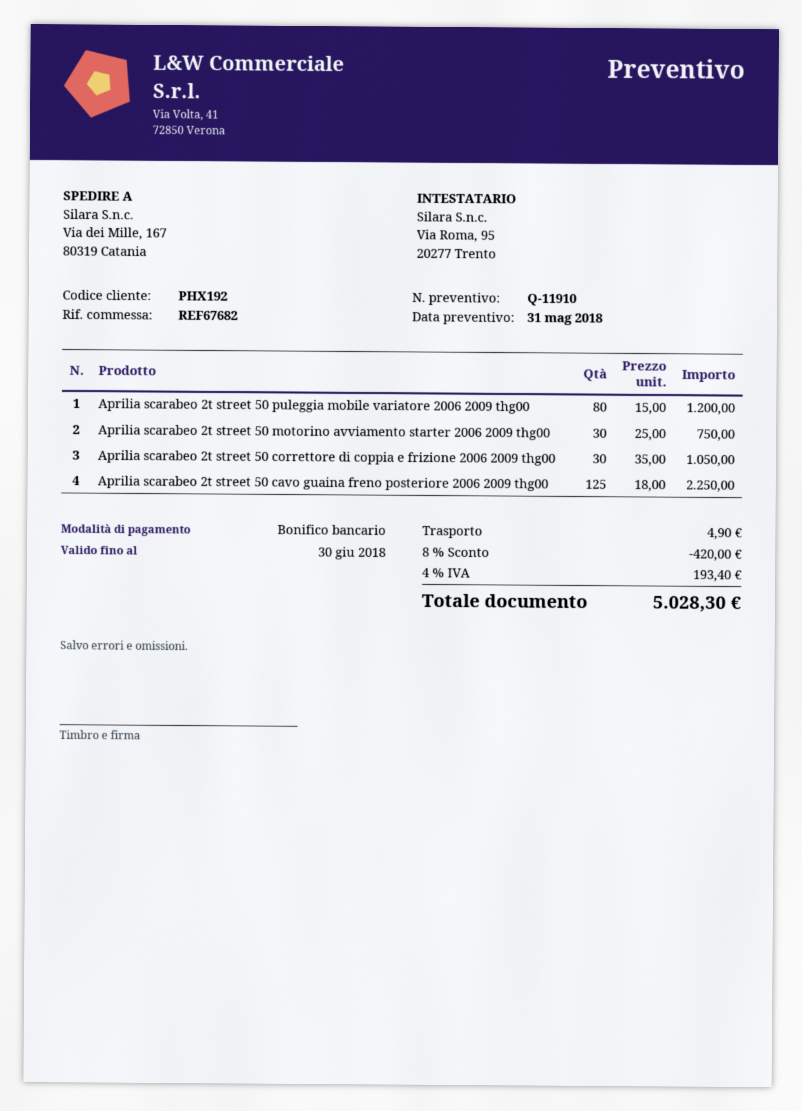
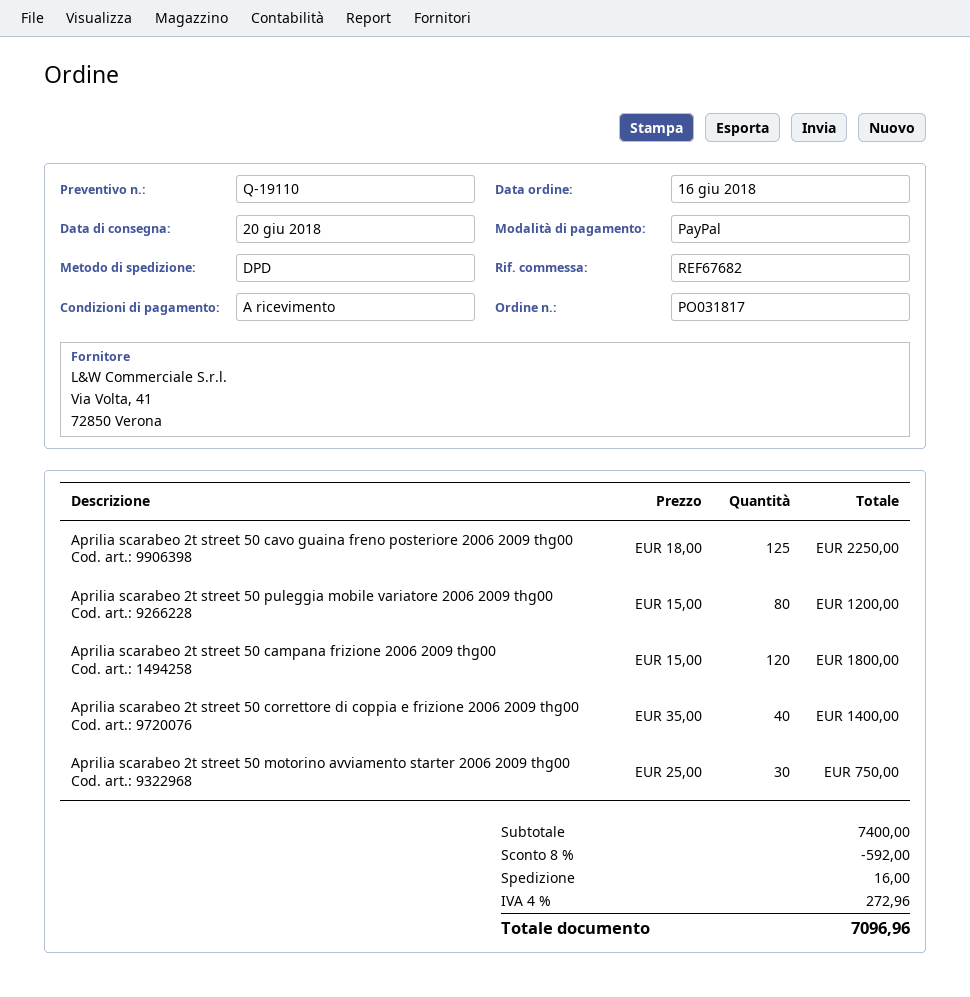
quote number: Q-11910 -> Q-19110
payment method: bank transfer -> PayPal
Aprilia scarabeo 2t street 50 correttore di coppia e frizione 2006 2009 thg00: 30 x 35.00 = 1050.00 -> 40 x 35.00 = 1400.00
Aprilia scarabeo 2t street 50 campana frizione 2006 2009 thg00: none -> 120 x 15.00 = 1800.00
discount: 8% = 420.00 -> 8% = 592.00
shipping: 4.90 -> 16.00
tax: 4% = 193.40 -> 4% = 272.96
total: 5028.30 -> 7096.96

